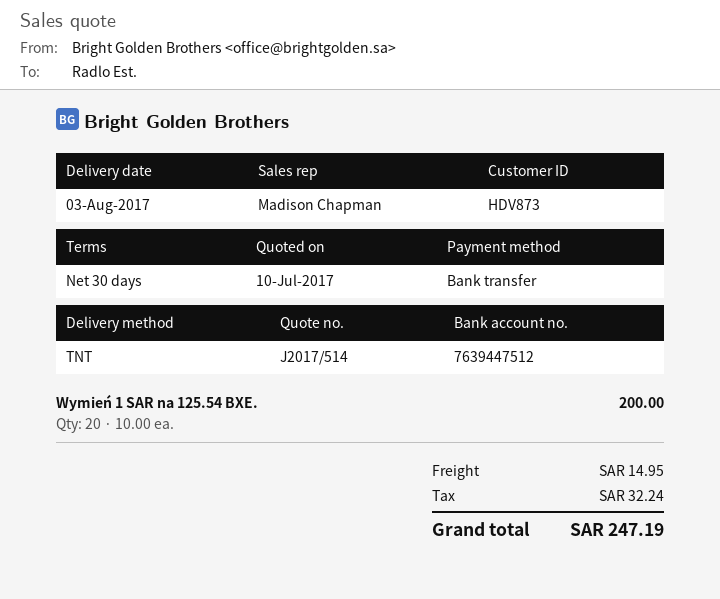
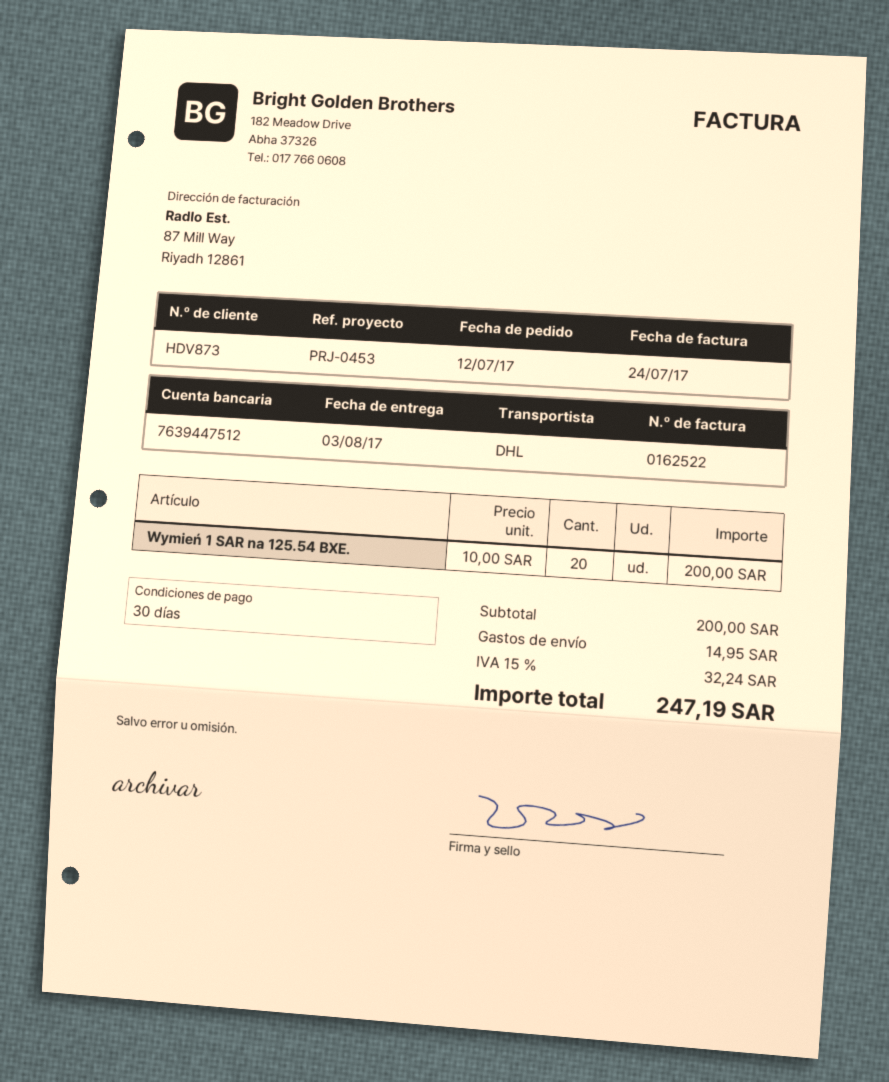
shipping method: TNT -> DHL

